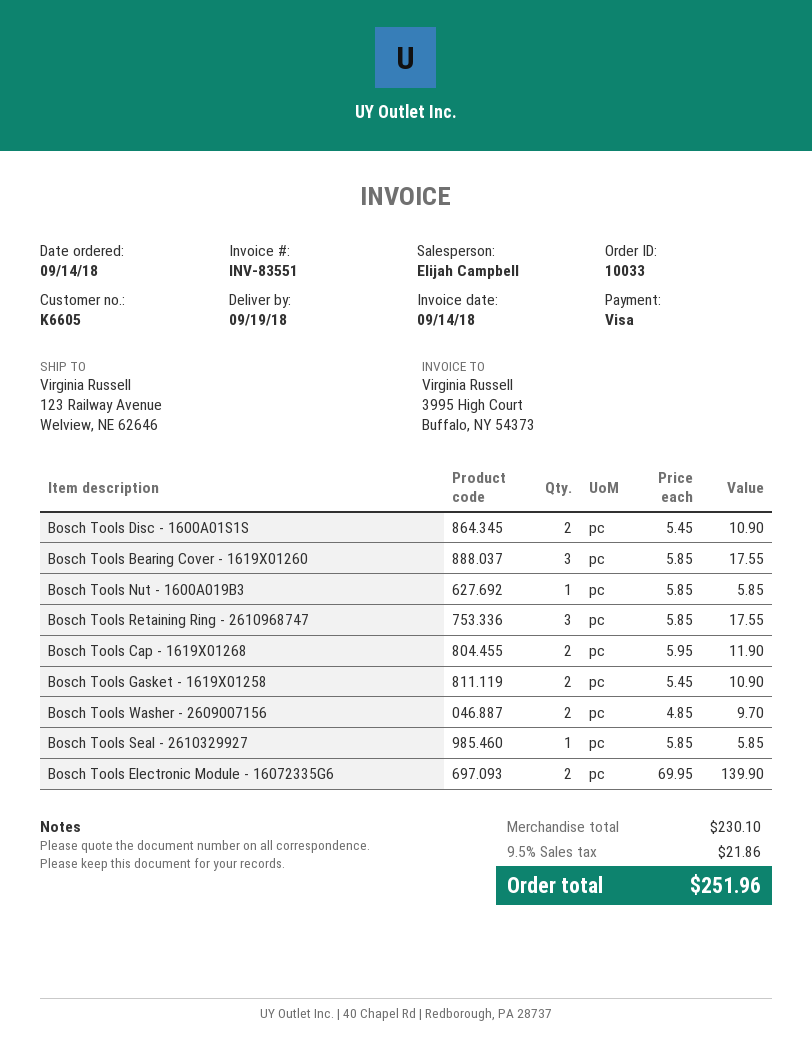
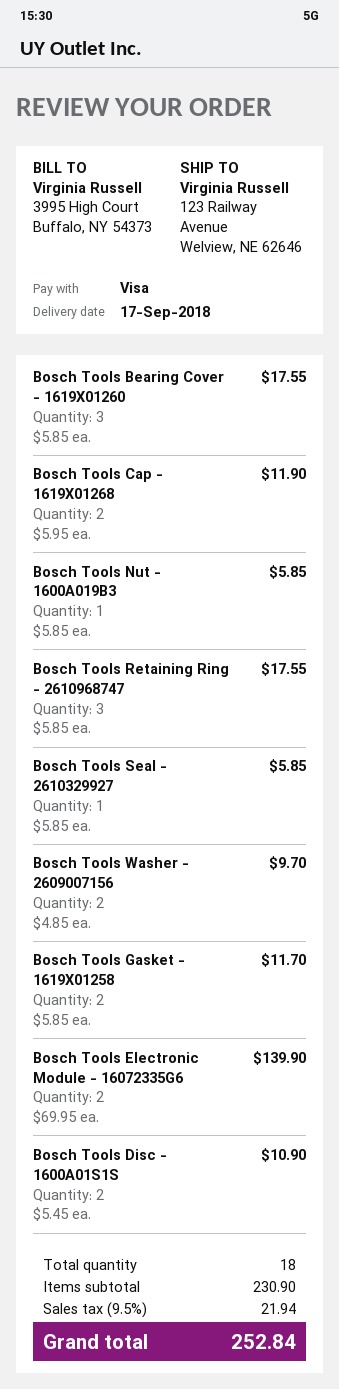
delivery date: 2018-09-19 -> 2018-09-17
Bosch Tools Gasket - 1619X01258: 2 x 5.45 = 10.90 -> 2 x 5.85 = 11.70
subtotal: 230.10 -> 230.90
tax: 9.5% = 21.86 -> 9.5% = 21.94
total: 251.96 -> 252.84

